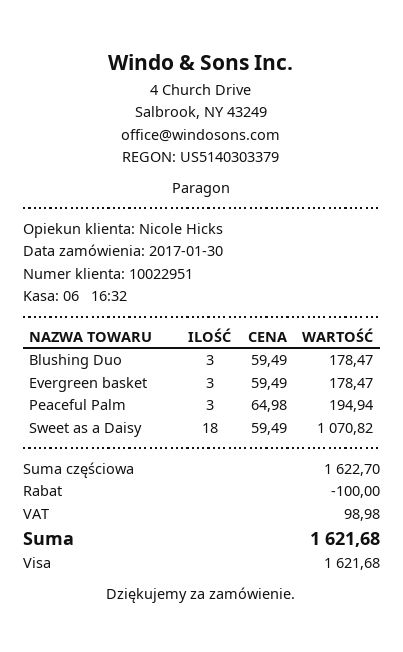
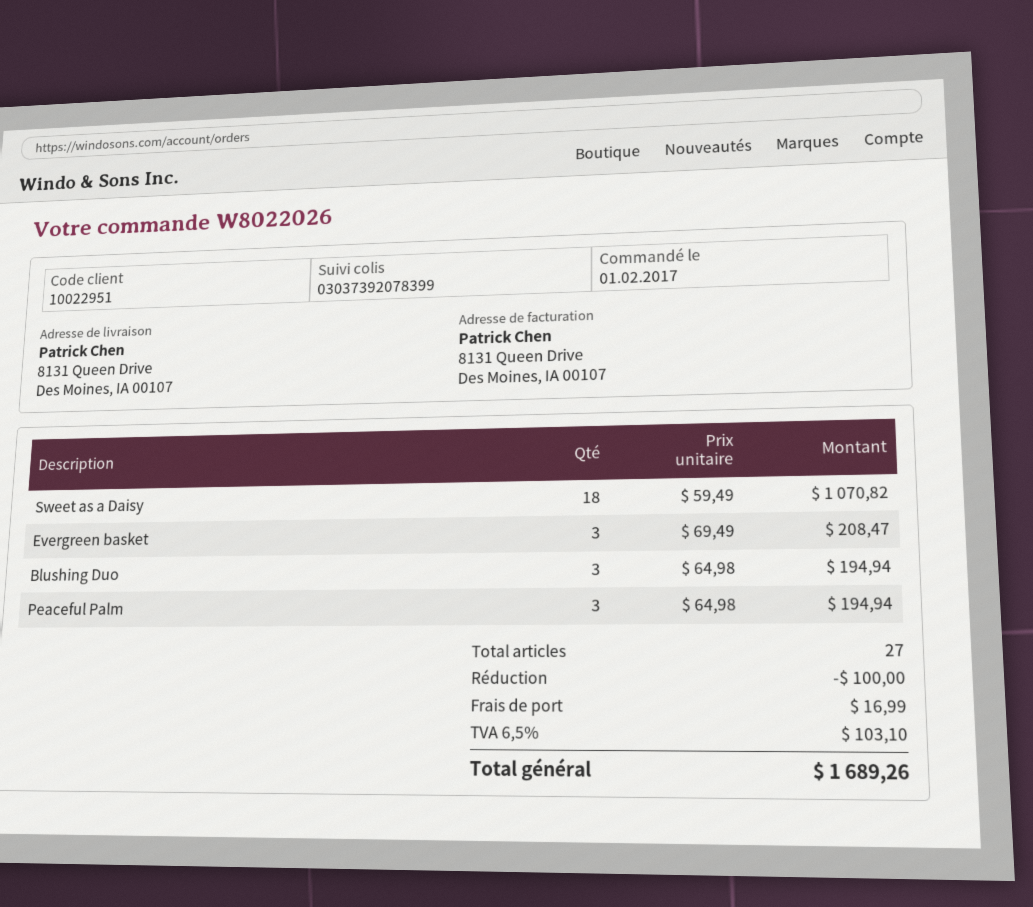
order date: 2017-01-30 -> 2017-02-01
Blushing Duo: 3 x 59.49 = 178.47 -> 3 x 64.98 = 194.94
Evergreen basket: 3 x 59.49 = 178.47 -> 3 x 69.49 = 208.47
shipping: none -> 16.99
tax: 98.98 -> 103.10
total: 1621.68 -> 1689.26

